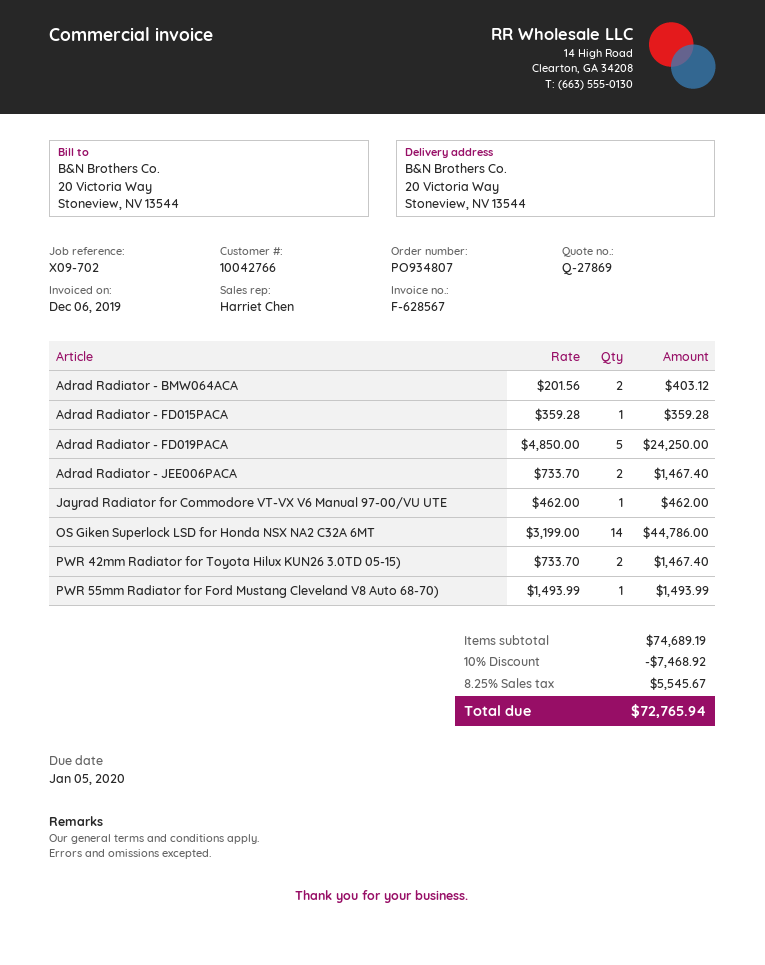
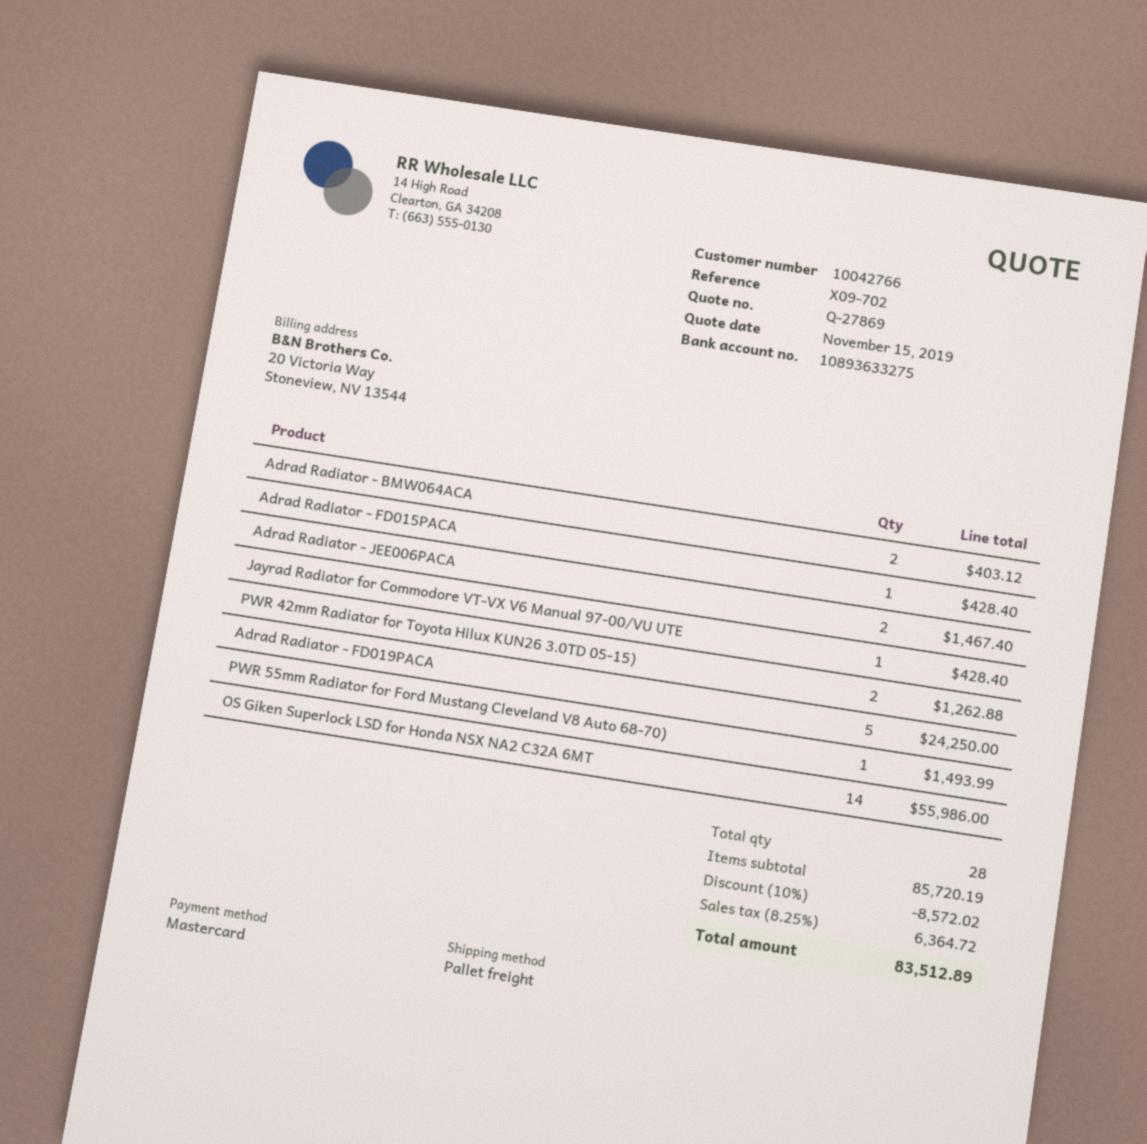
Adrad Radiator - FD015PACA: 1 for 359.28 -> 1 for 428.40
Jayrad Radiator for Commodore VT-VX V6 Manual 97-00/VU UTE: 1 for 462.00 -> 1 for 428.40
OS Giken Superlock LSD for Honda NSX NA2 C32A 6MT: 14 for 44786.00 -> 14 for 55986.00
PWR 42mm Radiator for Toyota Hilux KUN26 3.0TD 05-15): 2 for 1467.40 -> 2 for 1262.88
subtotal: 74689.19 -> 85720.19
discount: 10% = 7468.92 -> 10% = 8572.02
tax: 8.25% = 5545.67 -> 8.25% = 6364.72
total: 72765.94 -> 83512.89

